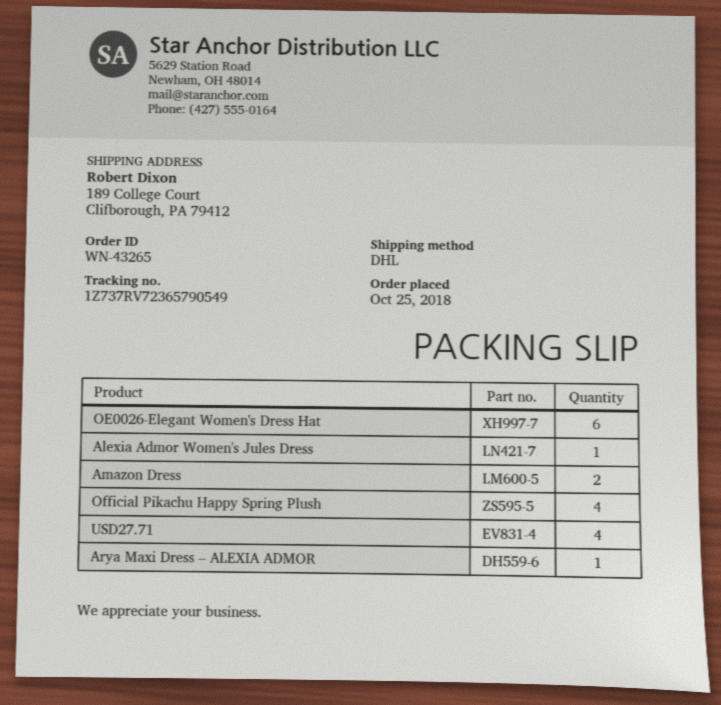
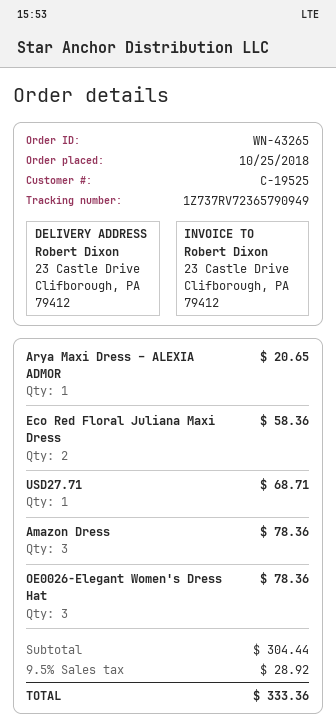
tracking number: 1Z737RV72365790549 -> 1Z737RV72365790949
ship to: 189 College Court, Clifborough, PA 79412 -> 23 Castle Drive, Clifborough, PA 79412
OE0026-Elegant Women's Dress Hat: 6 -> 3
Alexia Admor Women's Jules Dress: 1 -> none
Amazon Dress: 2 -> 3
Official Pikachu Happy Spring Plush: 4 -> none
USD27.71: 4 -> 1
Eco Red Floral Juliana Maxi Dress: none -> 2

